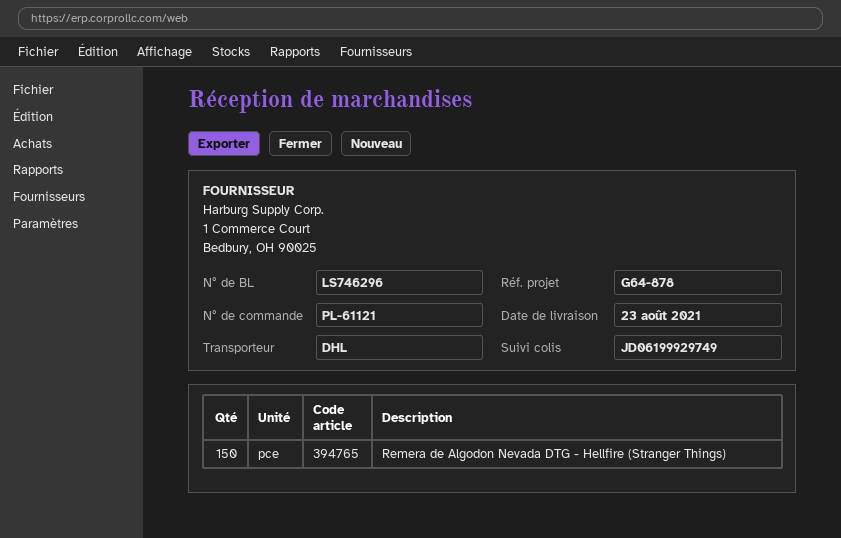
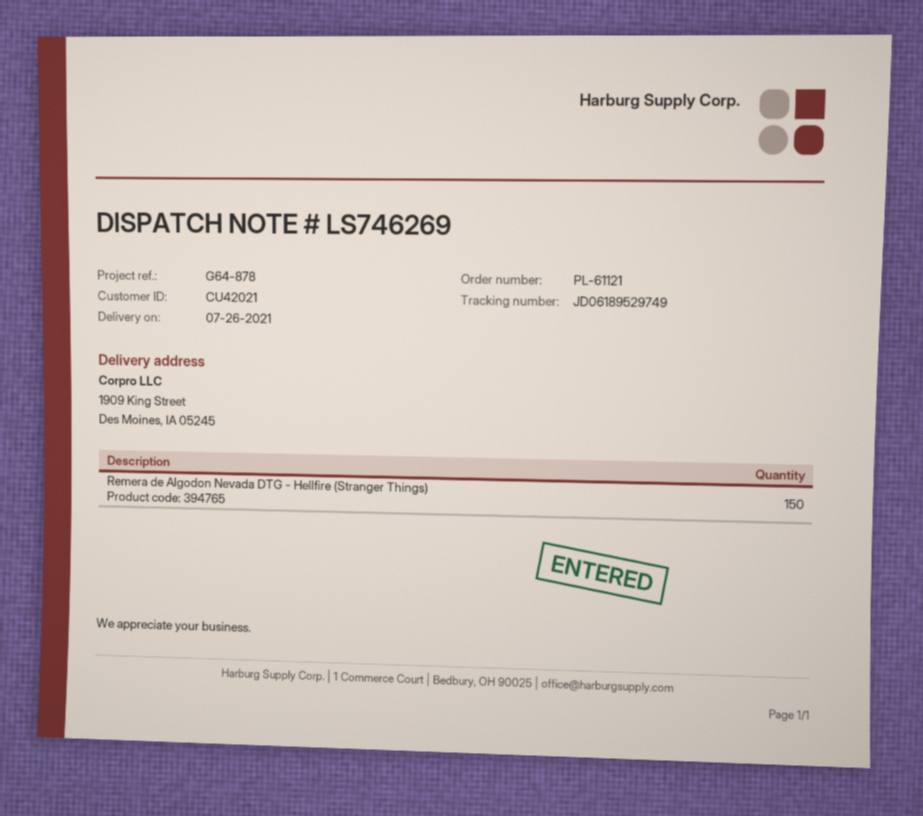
delivery note number: LS746296 -> LS746269
delivery date: 2021-08-23 -> 2021-07-26
tracking number: JD06199929749 -> JD06189529749

